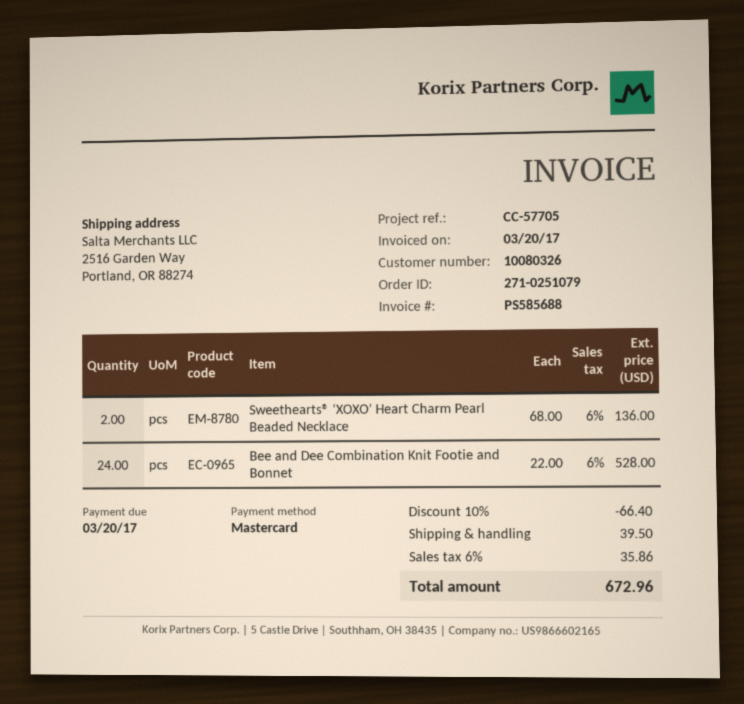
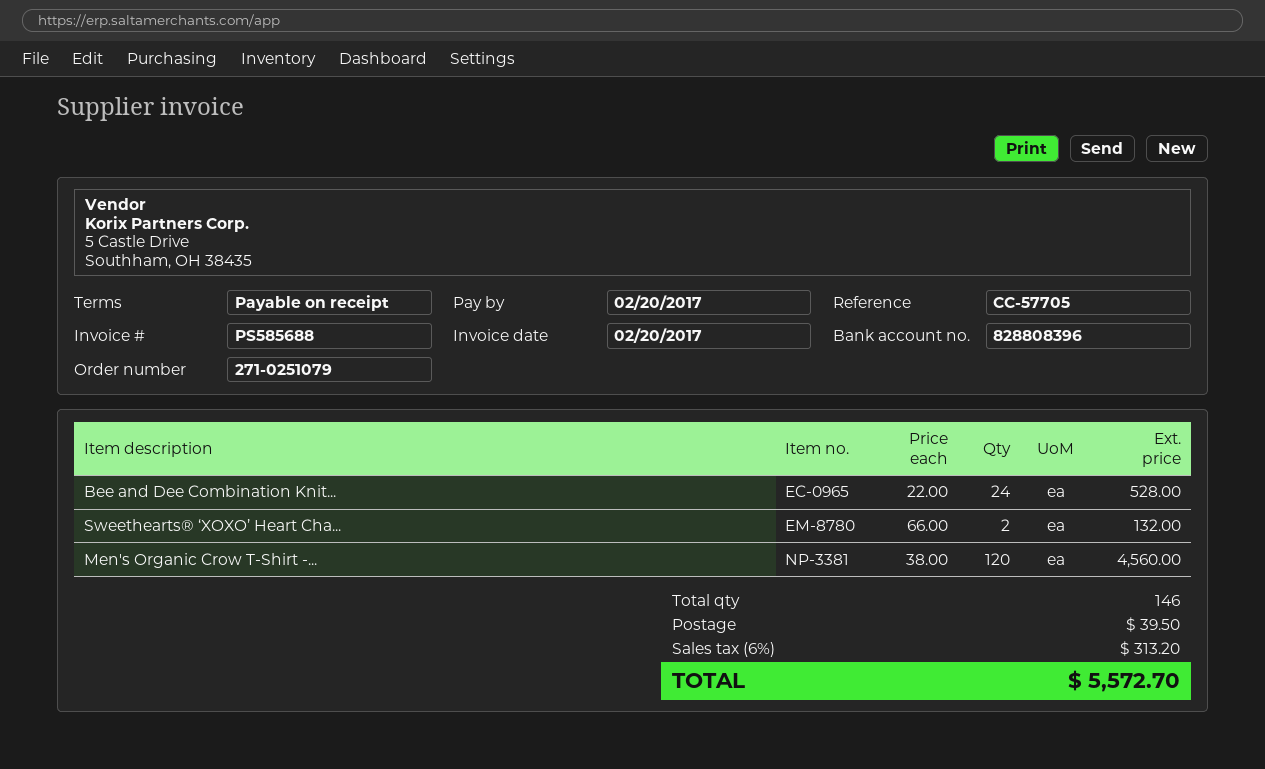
invoice date: 2017-03-20 -> 2017-02-20
due date: 2017-03-20 -> 2017-02-20
Sweethearts® ‘XOXO’ Heart Charm Pearl Beaded Necklace: 2 x 68.00 = 136.00 -> 2 x 66.00 = 132.00
Men's Organic Crow T-Shirt -...: none -> 120 x 38.00 = 4560.00
discount: 10% = 66.40 -> none
tax: 6% = 35.86 -> 6% = 313.20
total: 672.96 -> 5572.70

